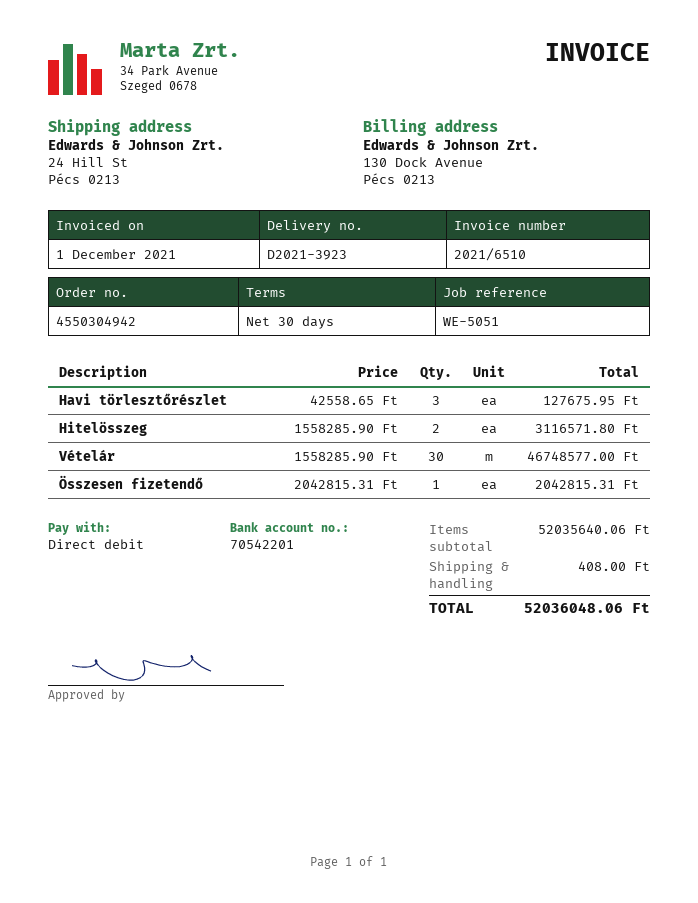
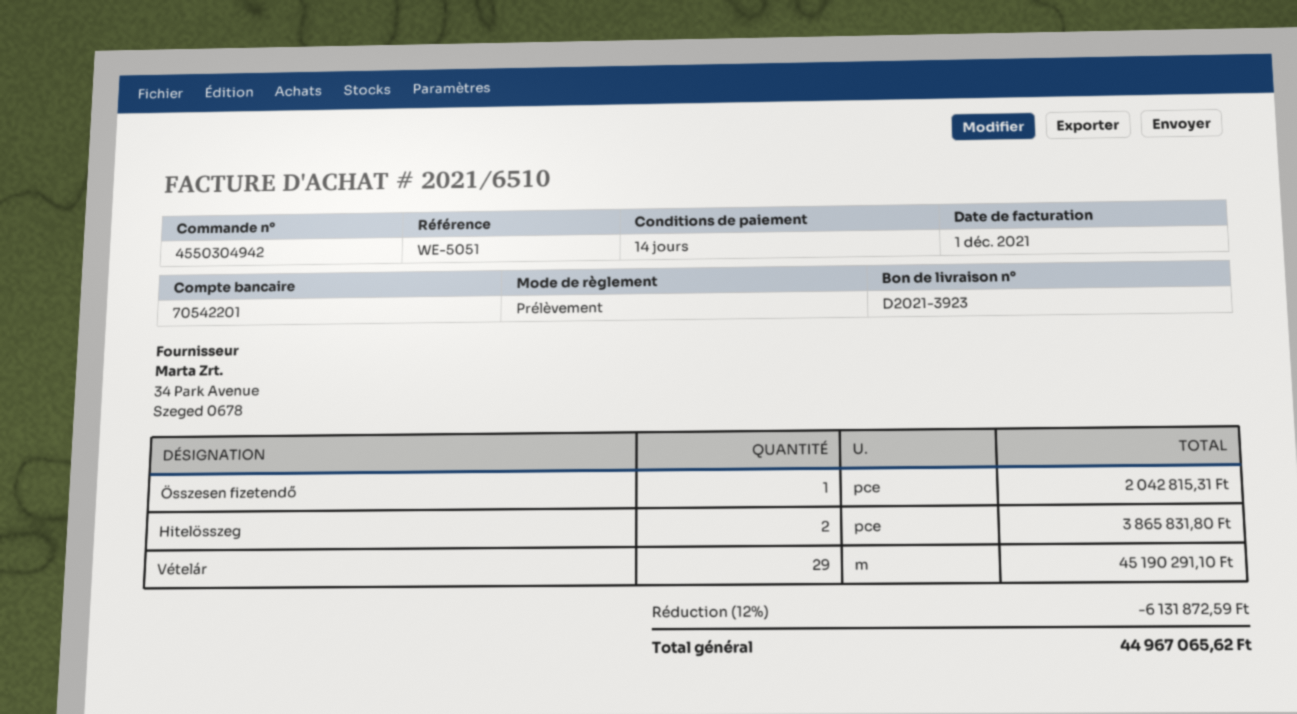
payment terms: 30 days -> 14 days
Havi törlesztőrészlet: 3 for 127675.95 -> none
Hitelösszeg: 2 for 3116571.80 -> 2 for 3865831.80
Vételár: 30 for 46748577.00 -> 29 for 45190291.10
discount: none -> 12% = 6131872.59
shipping: 408.00 -> none
total: 52036048.06 -> 44967065.62

